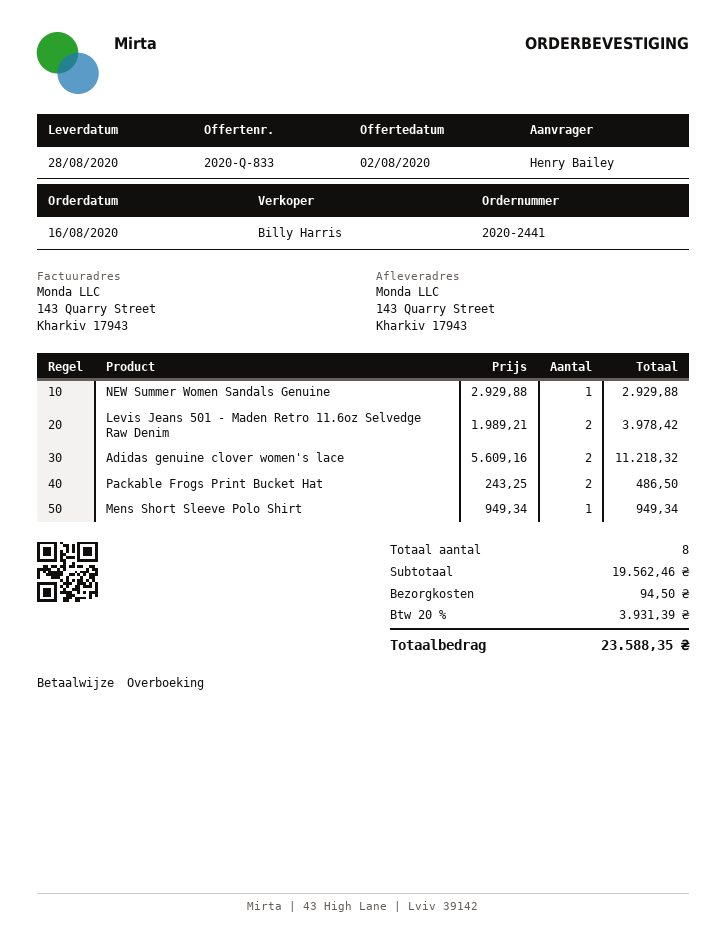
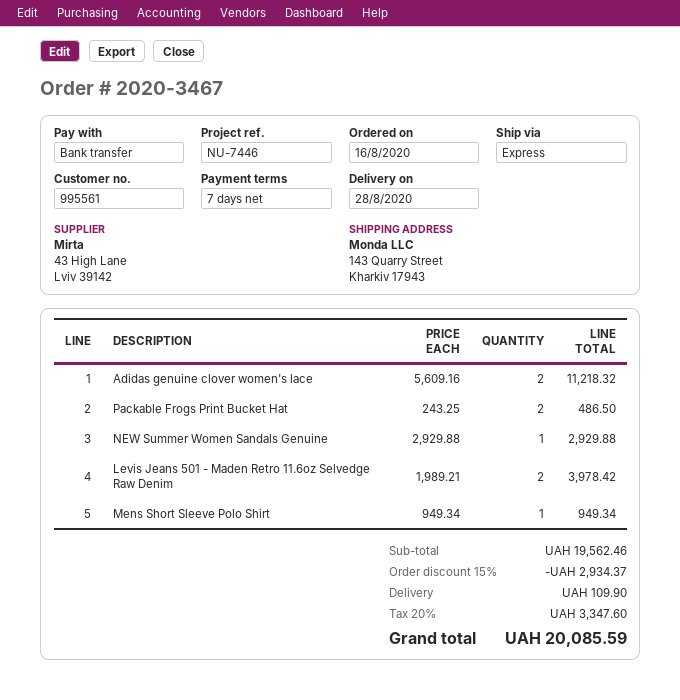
order number: 2020-2441 -> 2020-3467
discount: none -> 15% = 2934.37
shipping: 94.50 -> 109.90
tax: 20% = 3931.39 -> 20% = 3347.60
total: 23588.35 -> 20085.59

